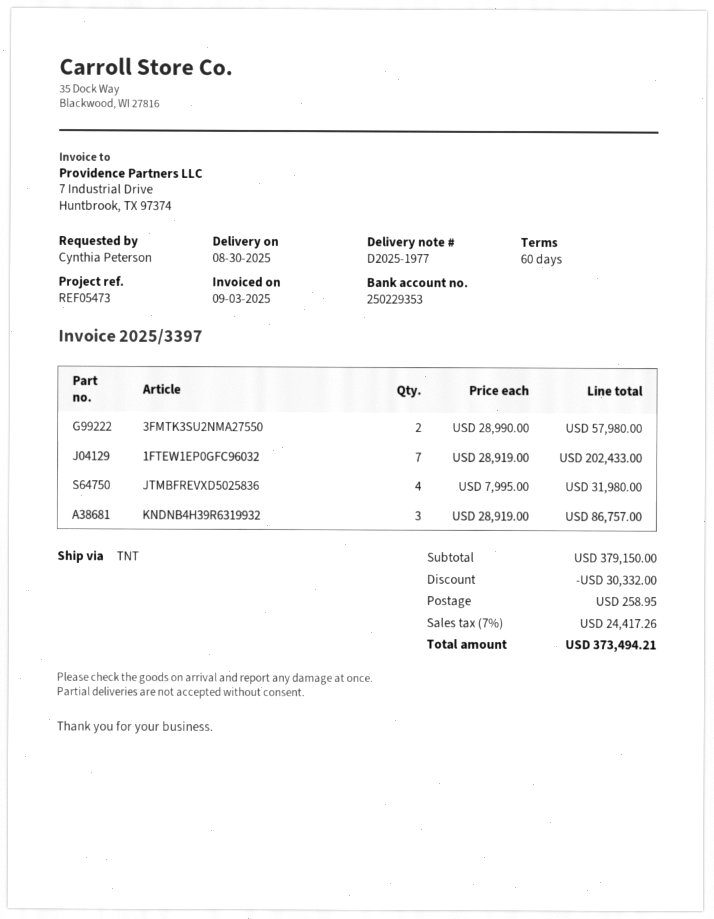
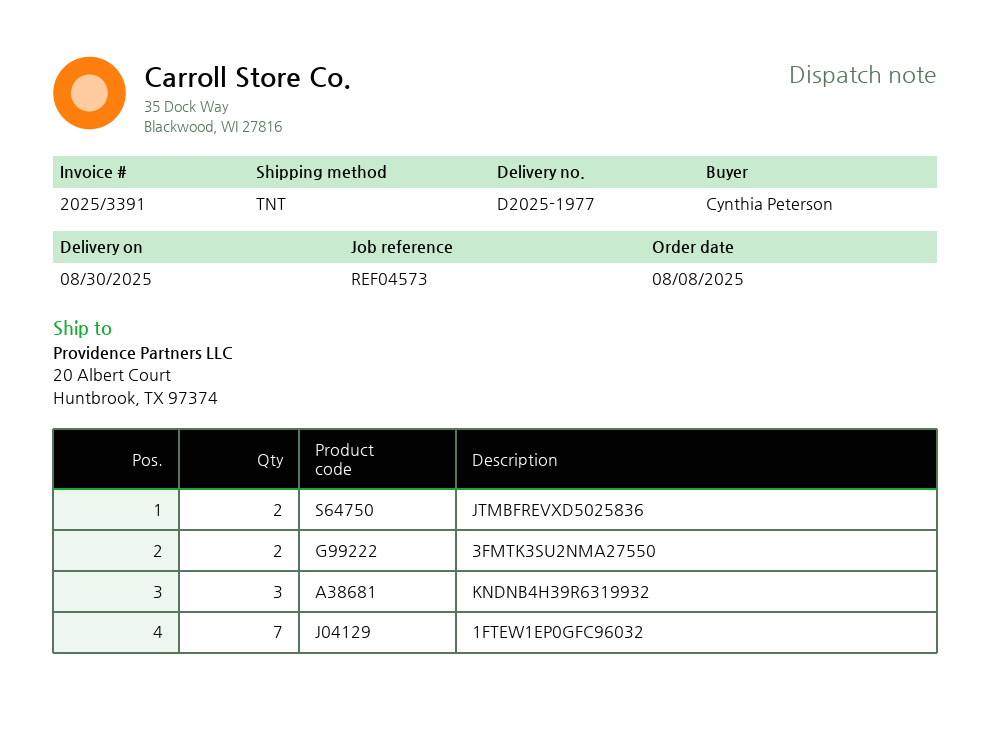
invoice number: 2025/3397 -> 2025/3391
reference: REF05473 -> REF04573
JTMBFREVXD5025836: 4 -> 2

